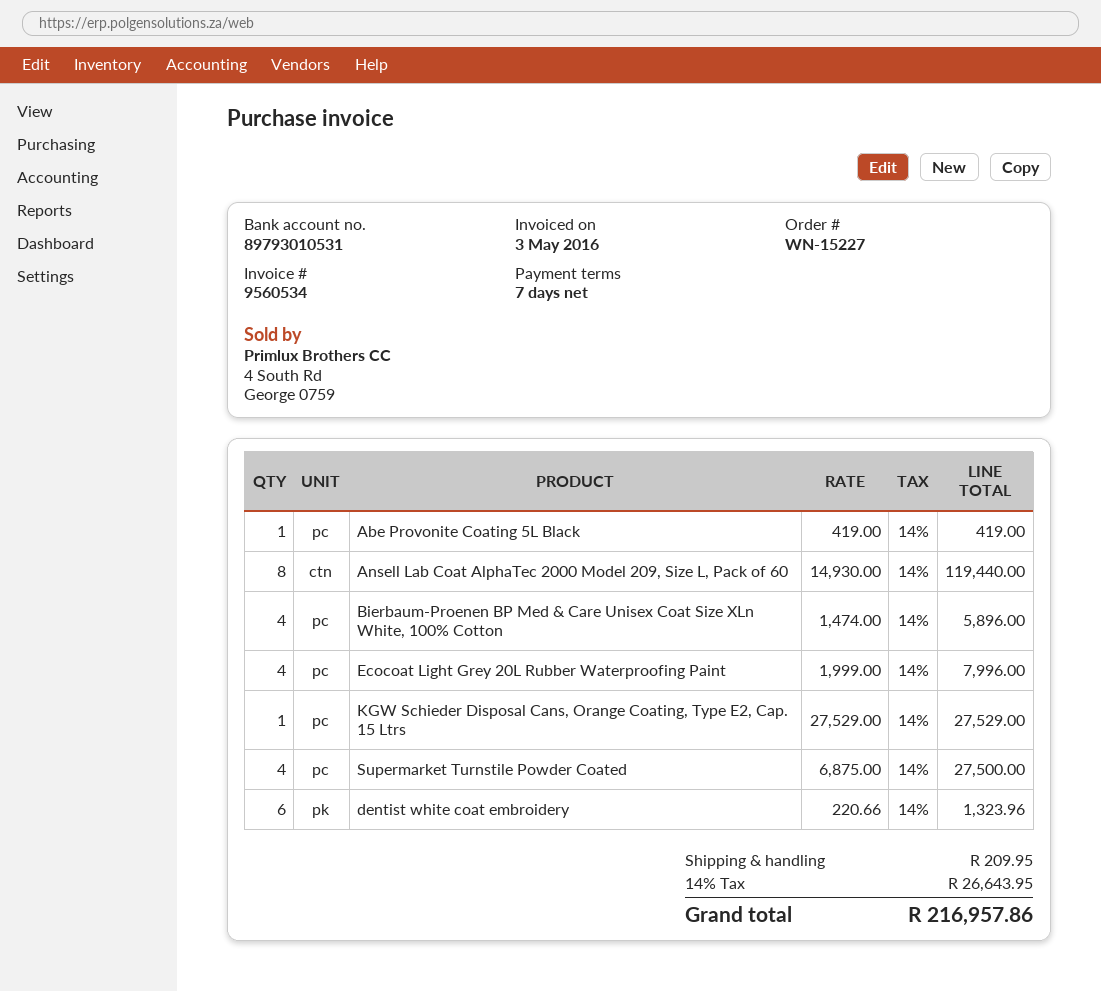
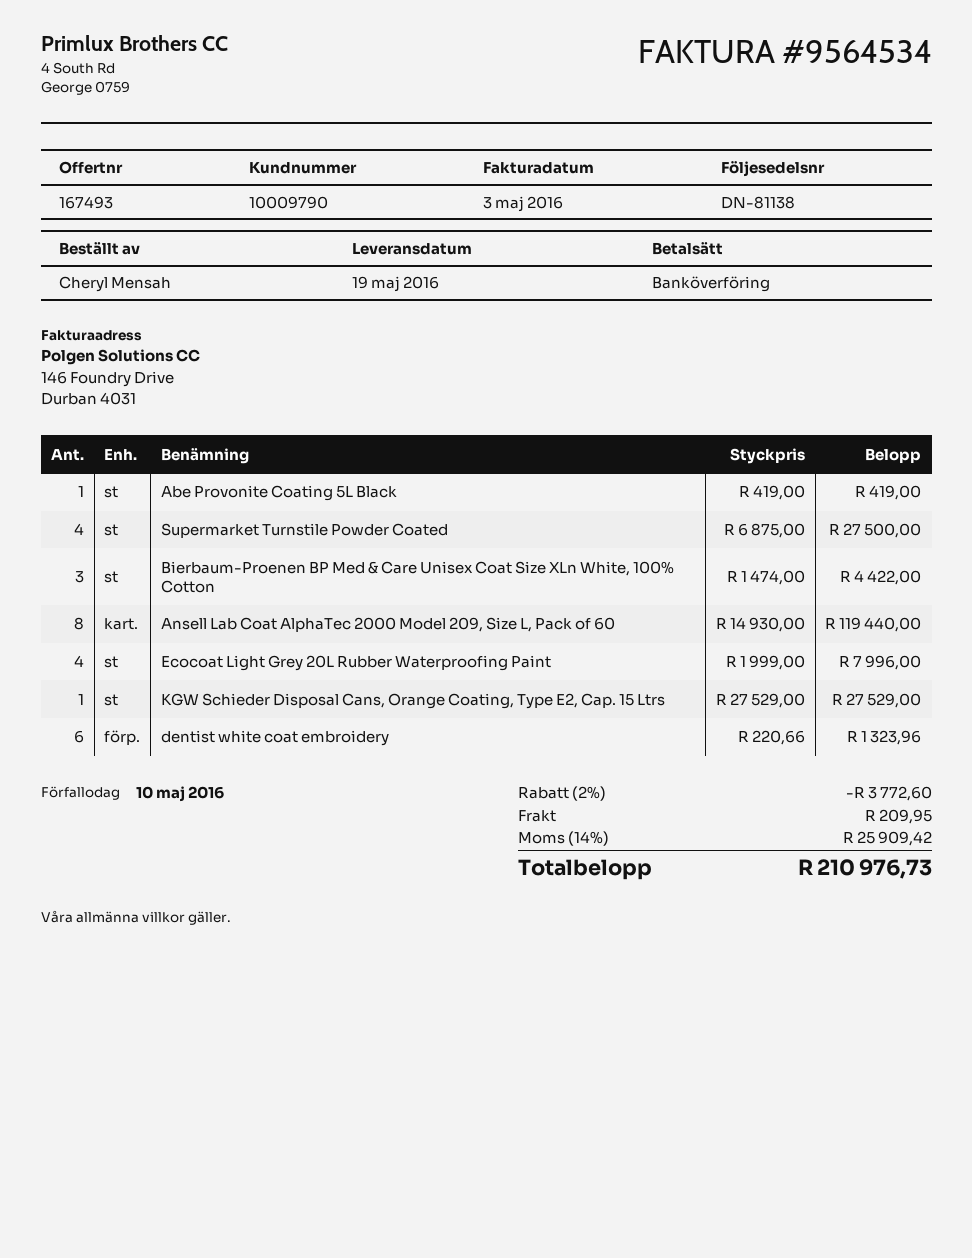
invoice number: 9560534 -> 9564534
Bierbaum-Proenen BP Med & Care Unisex Coat Size XLn White, 100% Cotton: 4 x 1474.00 = 5896.00 -> 3 x 1474.00 = 4422.00
discount: none -> 2% = 3772.60
tax: 14% = 26643.95 -> 14% = 25909.42
total: 216957.86 -> 210976.73

